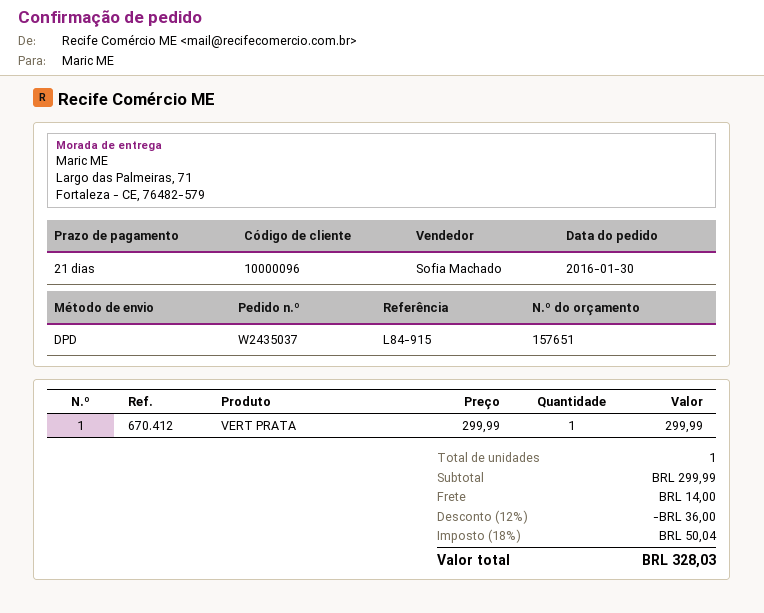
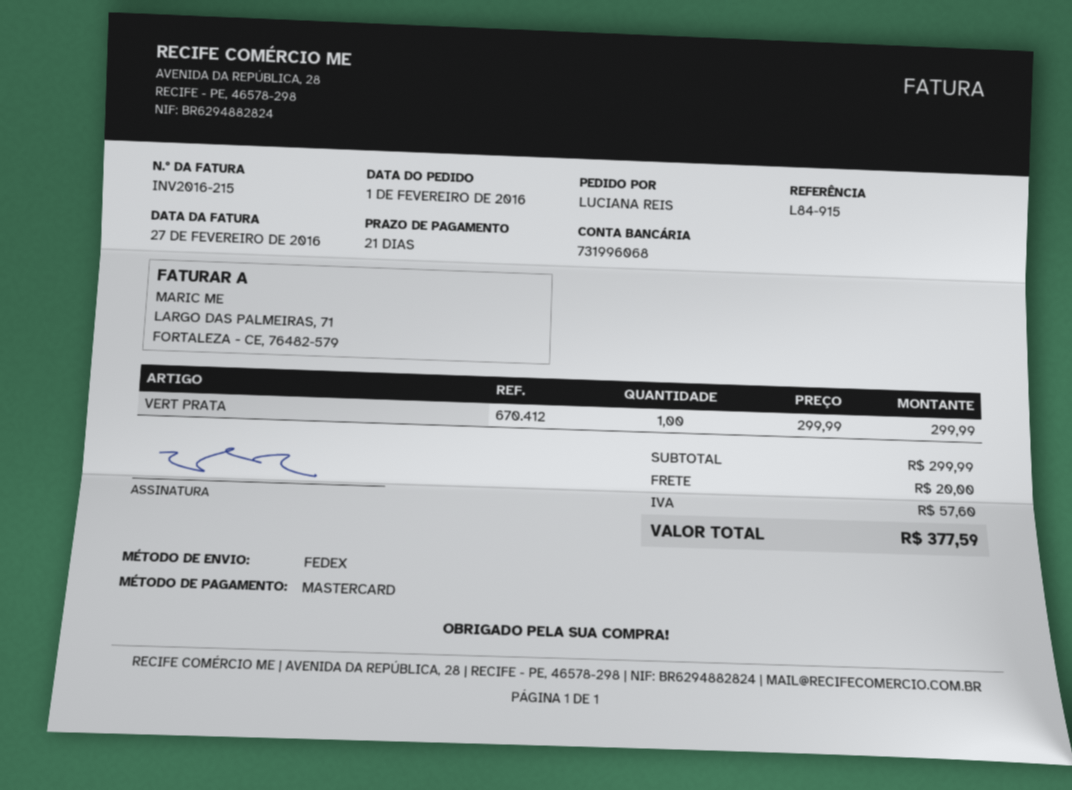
order date: 2016-01-30 -> 2016-02-01
shipping method: DPD -> FedEx
discount: 12% = 36.00 -> none
shipping: 14.00 -> 20.00
tax: 50.04 -> 57.60
total: 328.03 -> 377.59

